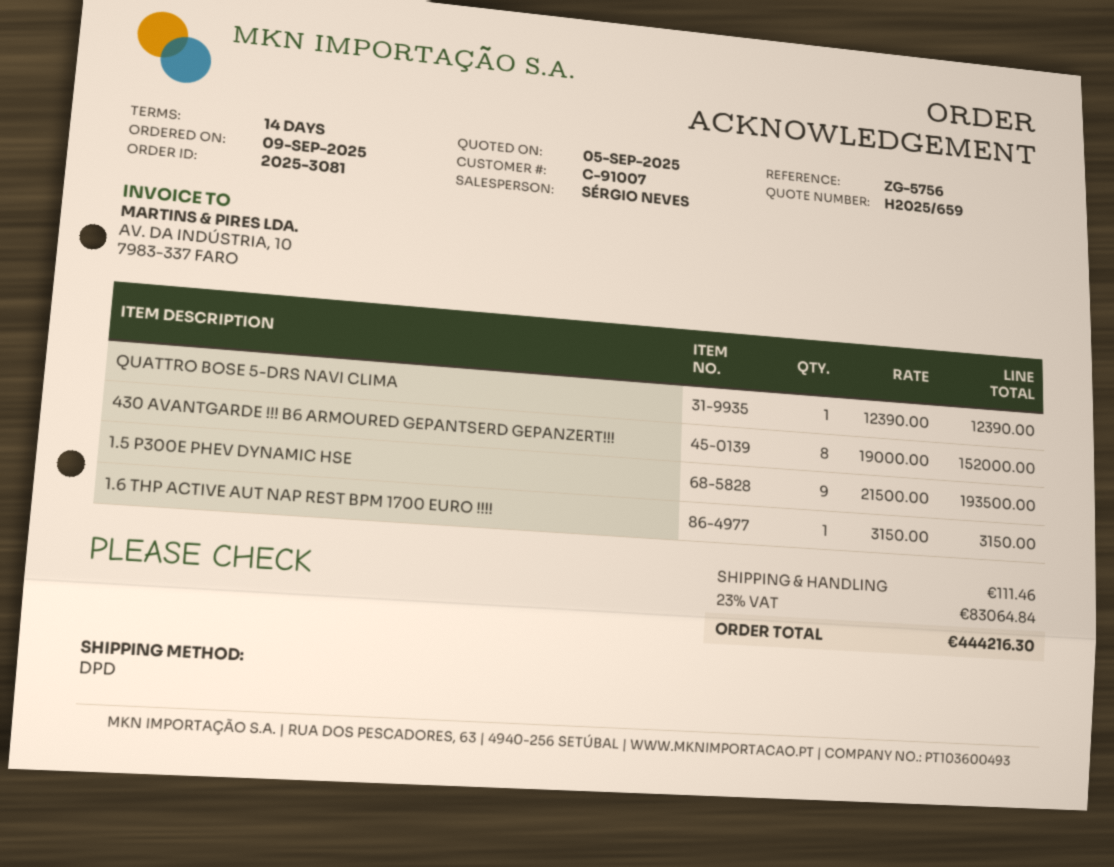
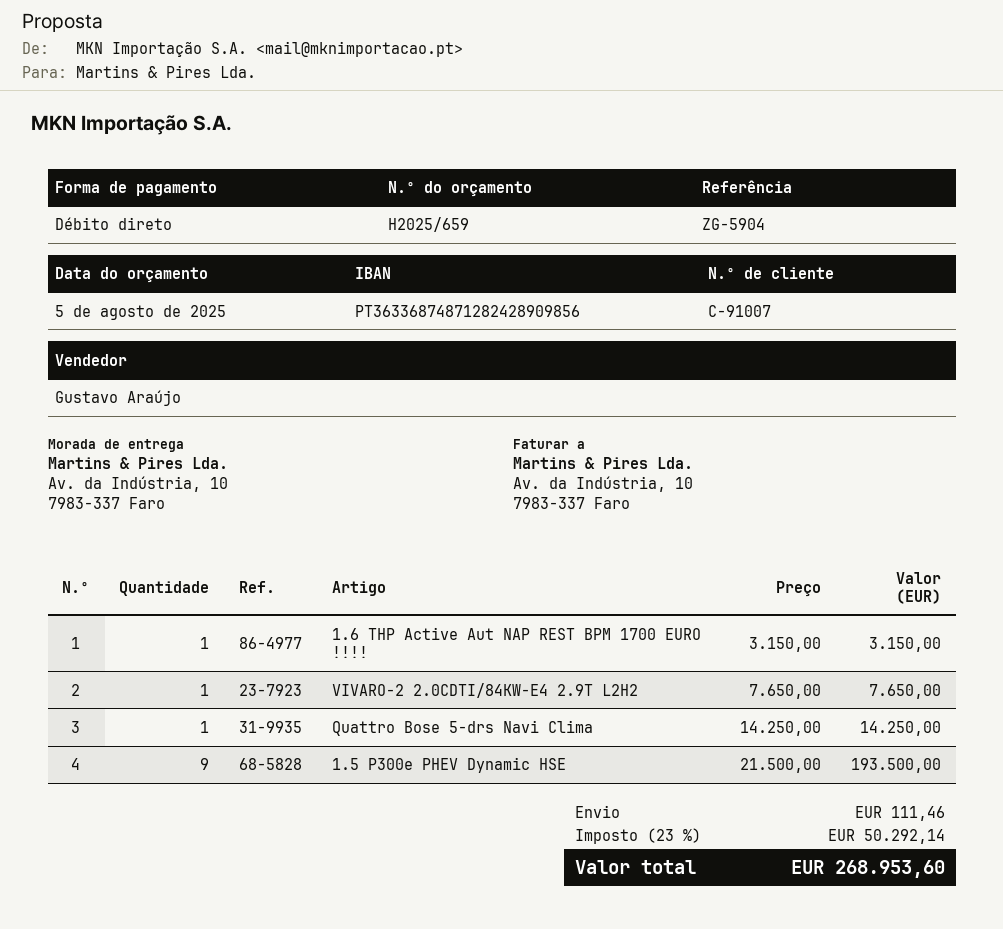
quote date: 2025-09-05 -> 2025-08-05
reference: ZG-5756 -> ZG-5904
sales rep: SÉRGIO NEVES -> Gustavo Araújo
QUATTRO BOSE 5-DRS NAVI CLIMA: 1 x 12390.00 = 12390.00 -> 1 x 14250.00 = 14250.00
430 AVANTGARDE !!! B6 ARMOURED GEPANTSERD GEPANZERT!!!: 8 x 19000.00 = 152000.00 -> none
VIVARO-2 2.0CDTI/84KW-E4 2.9T L2H2: none -> 1 x 7650.00 = 7650.00
tax: 23% = 83064.84 -> 23% = 50292.14
total: 444216.30 -> 268953.60

